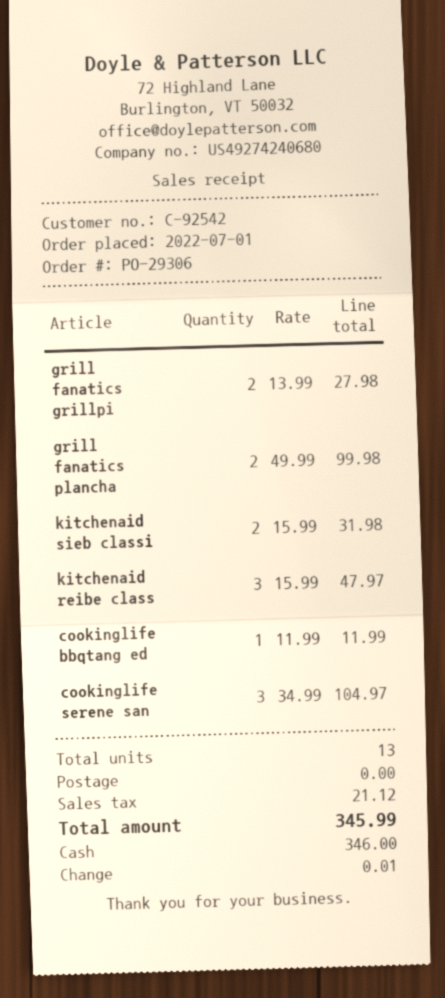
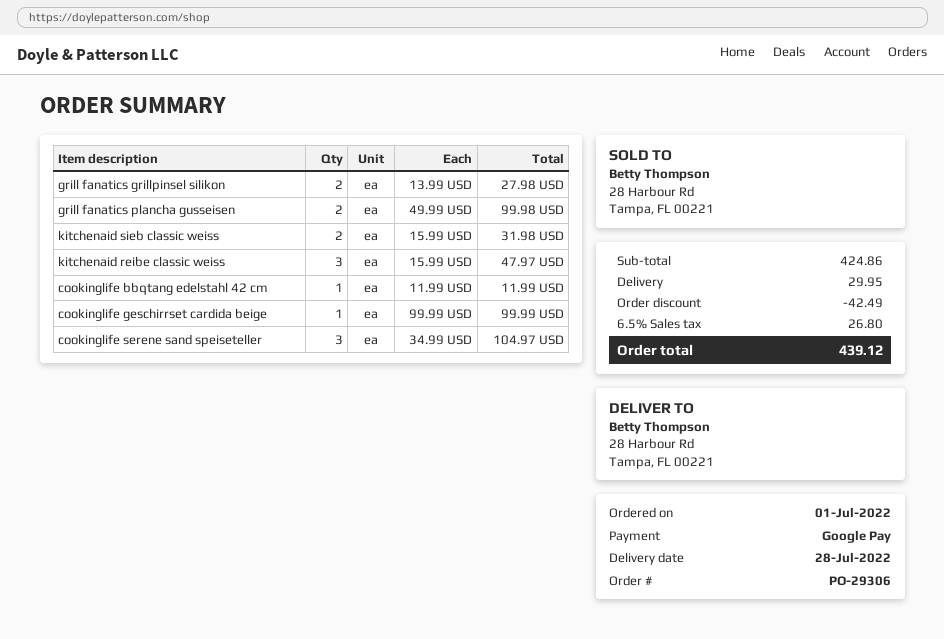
payment method: cash -> Google Pay
cookinglife geschirrset cardida beige: none -> 1 x 99.99 = 99.99
discount: none -> 42.49
shipping: 0.00 -> 29.95
tax: 21.12 -> 26.80
total: 345.99 -> 439.12

